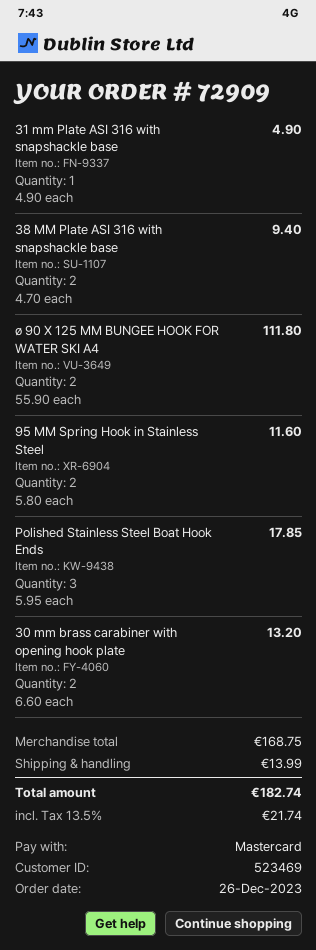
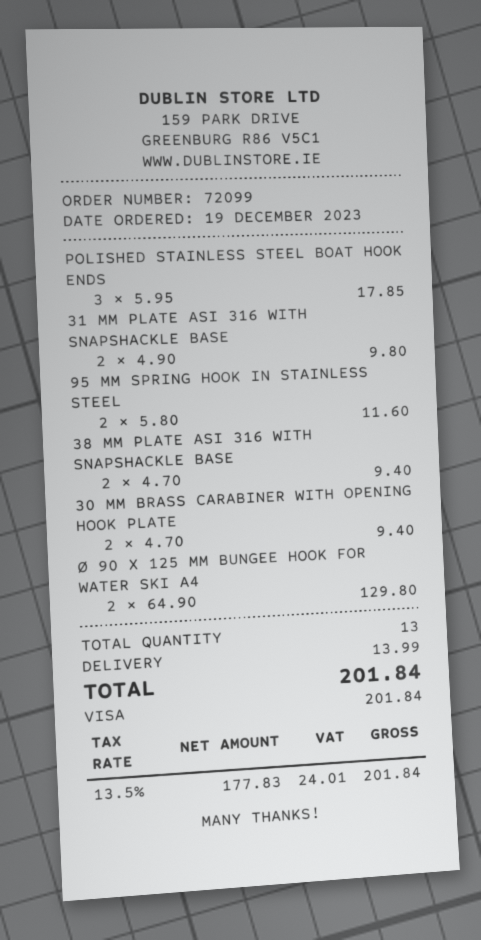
order number: 72909 -> 72099
order date: 2023-12-26 -> 2023-12-19
payment method: Mastercard -> Visa
31 mm Plate ASI 316 with snapshackle base: 1 x 4.90 = 4.90 -> 2 x 4.90 = 9.80
ø 90 X 125 MM BUNGEE HOOK FOR WATER SKI A4: 2 x 55.90 = 111.80 -> 2 x 64.90 = 129.80
30 mm brass carabiner with opening hook plate: 2 x 6.60 = 13.20 -> 2 x 4.70 = 9.40
tax: 13.5% = 21.74 -> 13.5% = 24.01
total: 182.74 -> 201.84

